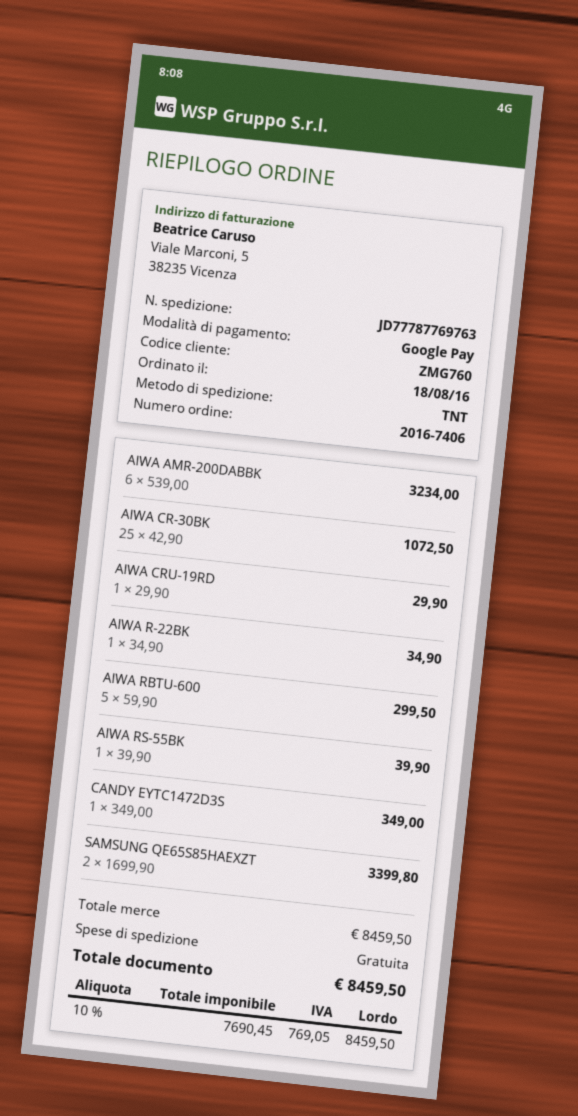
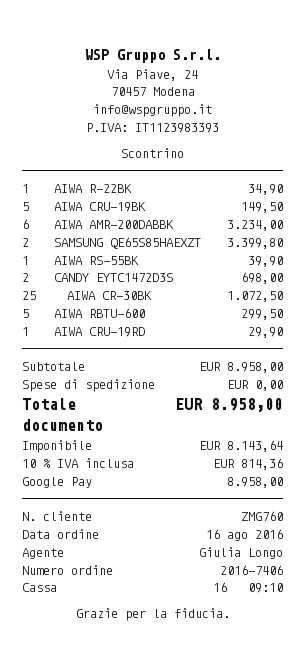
order date: 2016-08-18 -> 2016-08-16
CANDY EYTC1472D3S: 1 for 349.00 -> 2 for 698.00
AIWA CRU-19BK: none -> 5 for 149.50
subtotal: 8459.50 -> 8958.00
net: 7690.45 -> 8143.64
tax: 10% = 769.05 -> 10% = 814.36
total: 8459.50 -> 8958.00

